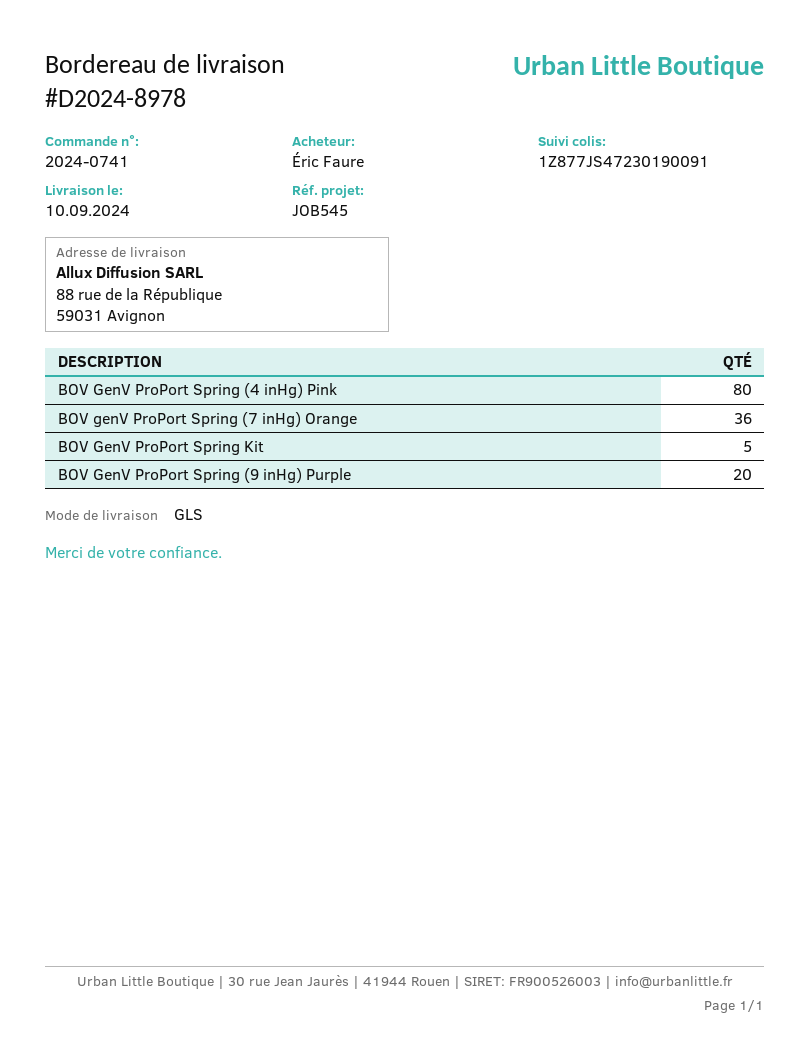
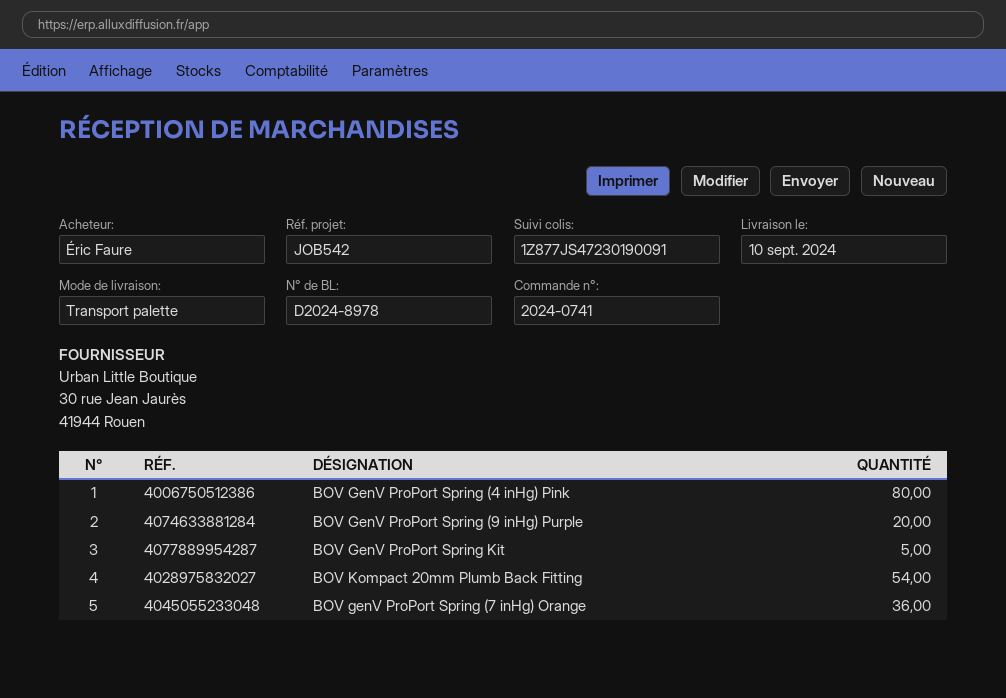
reference: JOB545 -> JOB542
shipping method: GLS -> pallet freight
BOV Kompact 20mm Plumb Back Fitting: none -> 54

